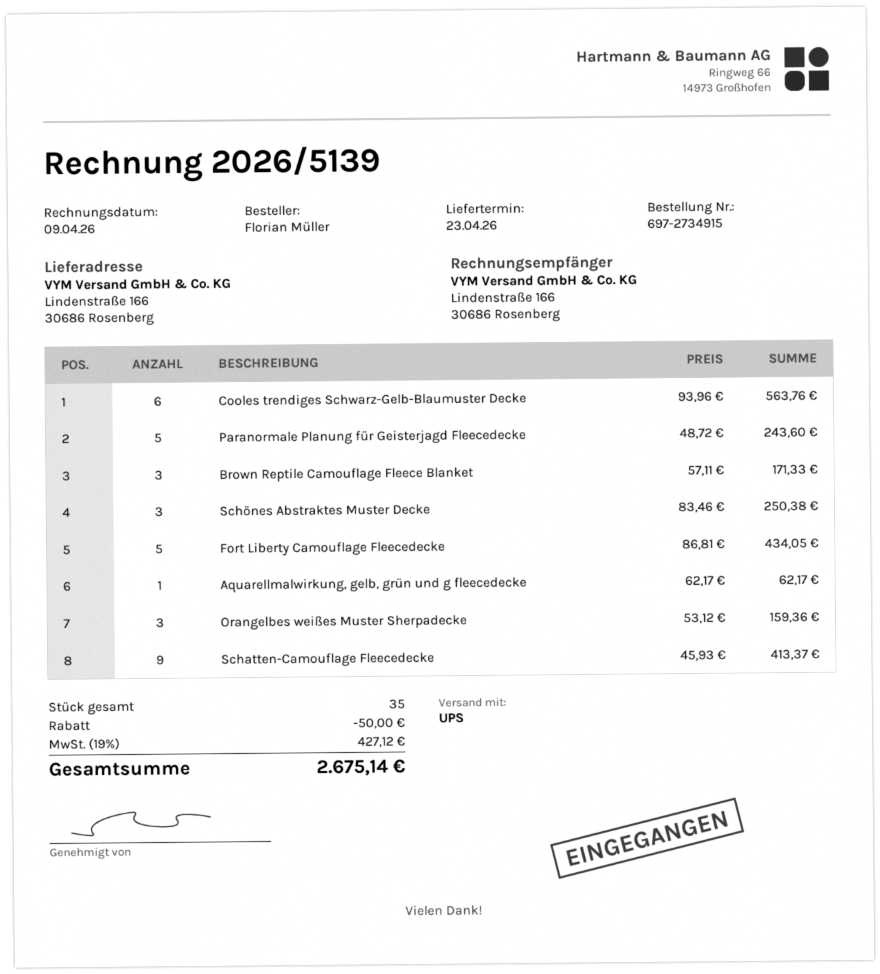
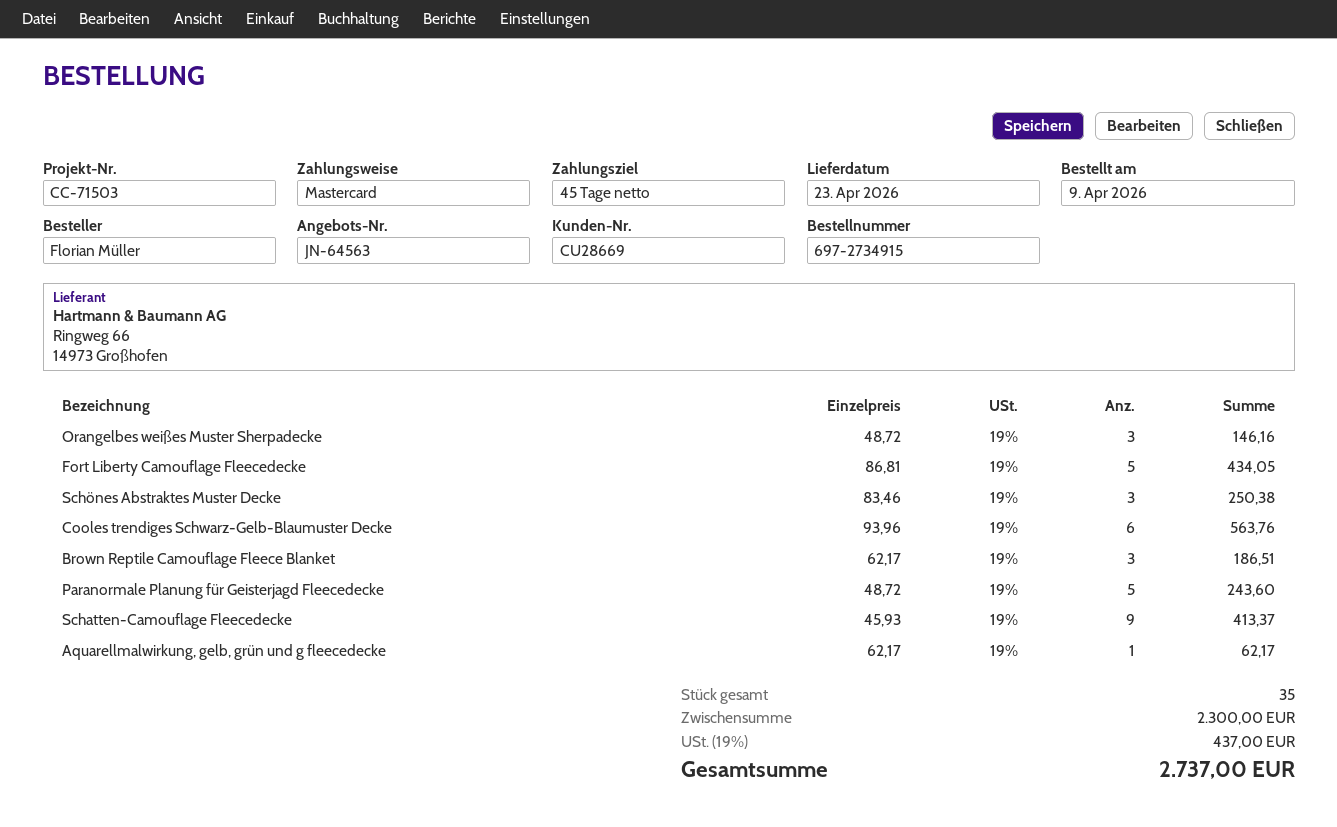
Brown Reptile Camouflage Fleece Blanket: 3 x 57.11 = 171.33 -> 3 x 62.17 = 186.51
Orangelbes weißes Muster Sherpadecke: 3 x 53.12 = 159.36 -> 3 x 48.72 = 146.16
discount: 50.00 -> none
tax: 19% = 427.12 -> 19% = 437.00
total: 2675.14 -> 2737.00

